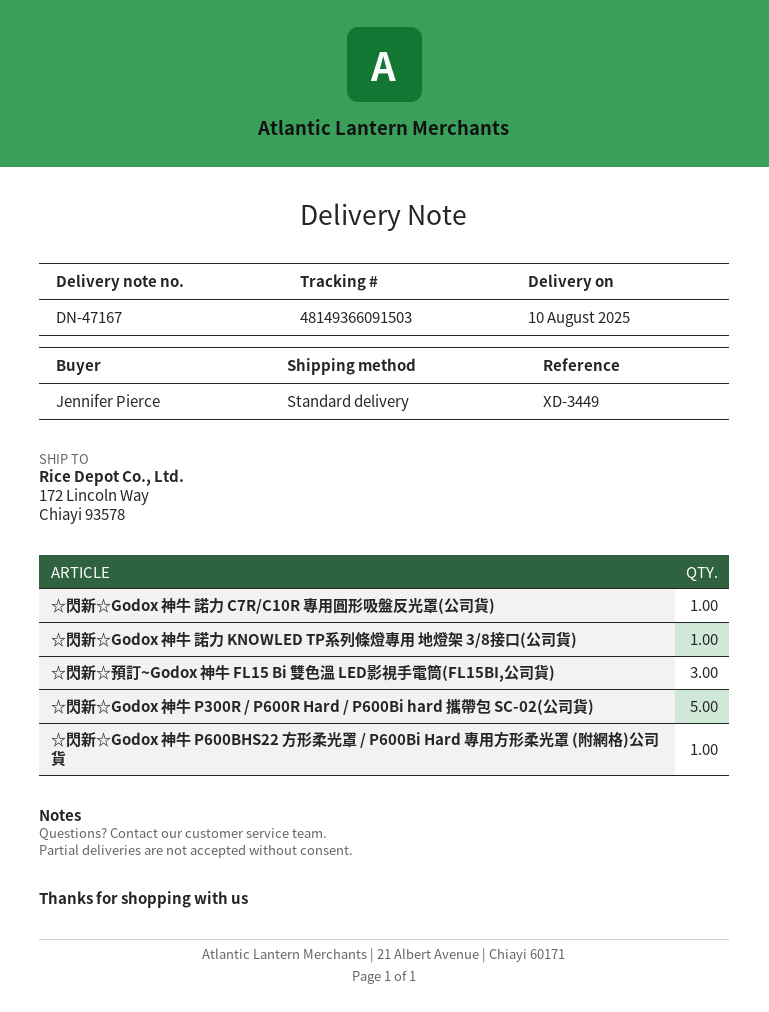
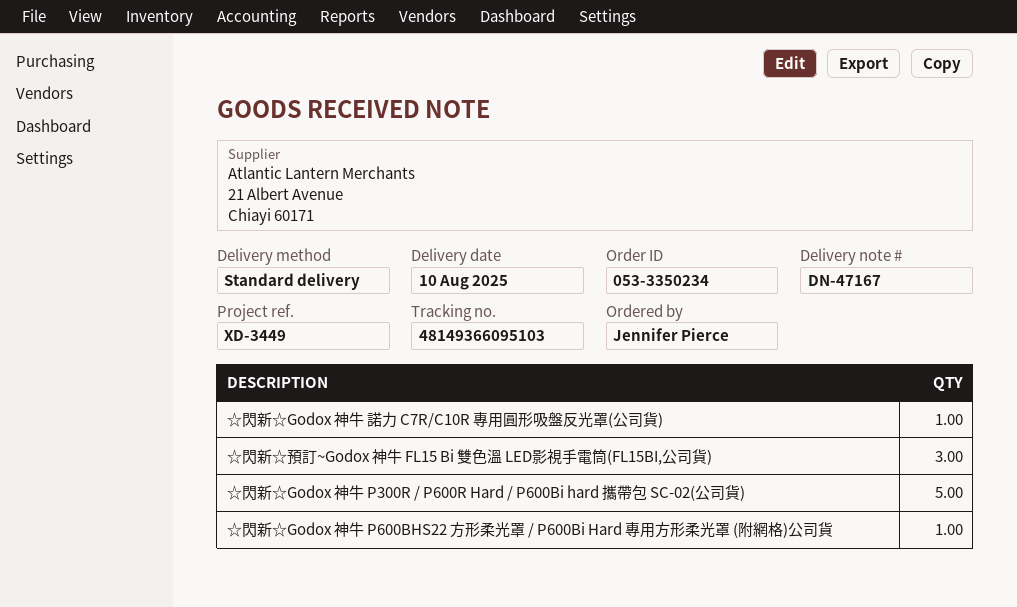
tracking number: 48149366091503 -> 48149366095103
☆閃新☆Godox 神牛 諾力 KNOWLED TP系列條燈專用 地燈架 3/8接口(公司貨): 1 -> none

